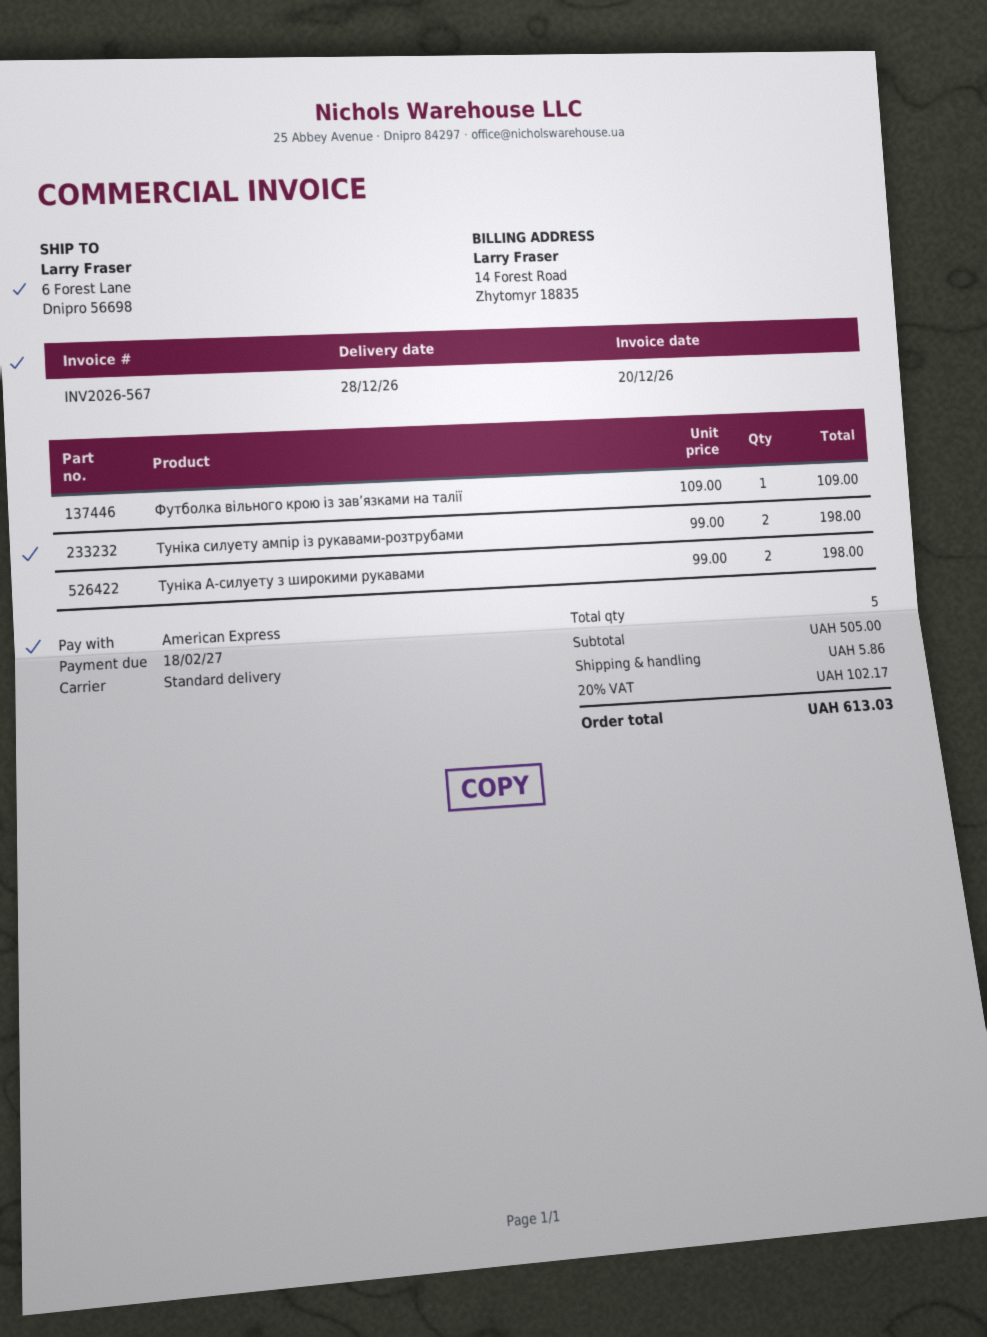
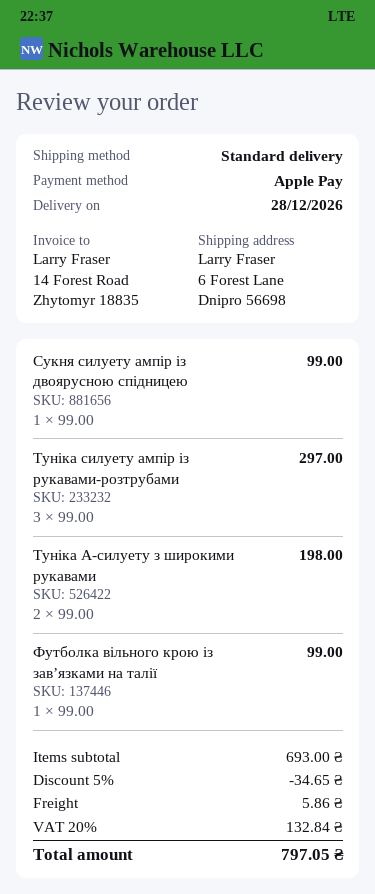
payment method: American Express -> Apple Pay
Футболка вільного крою із зав’язками на талії: 1 x 109.00 = 109.00 -> 1 x 99.00 = 99.00
Туніка силуету ампір із рукавами-розтрубами: 2 x 99.00 = 198.00 -> 3 x 99.00 = 297.00
Сукня силуету ампір із двоярусною спідницею: none -> 1 x 99.00 = 99.00
subtotal: 505.00 -> 693.00
discount: none -> 5% = 34.65
tax: 20% = 102.17 -> 20% = 132.84
total: 613.03 -> 797.05

